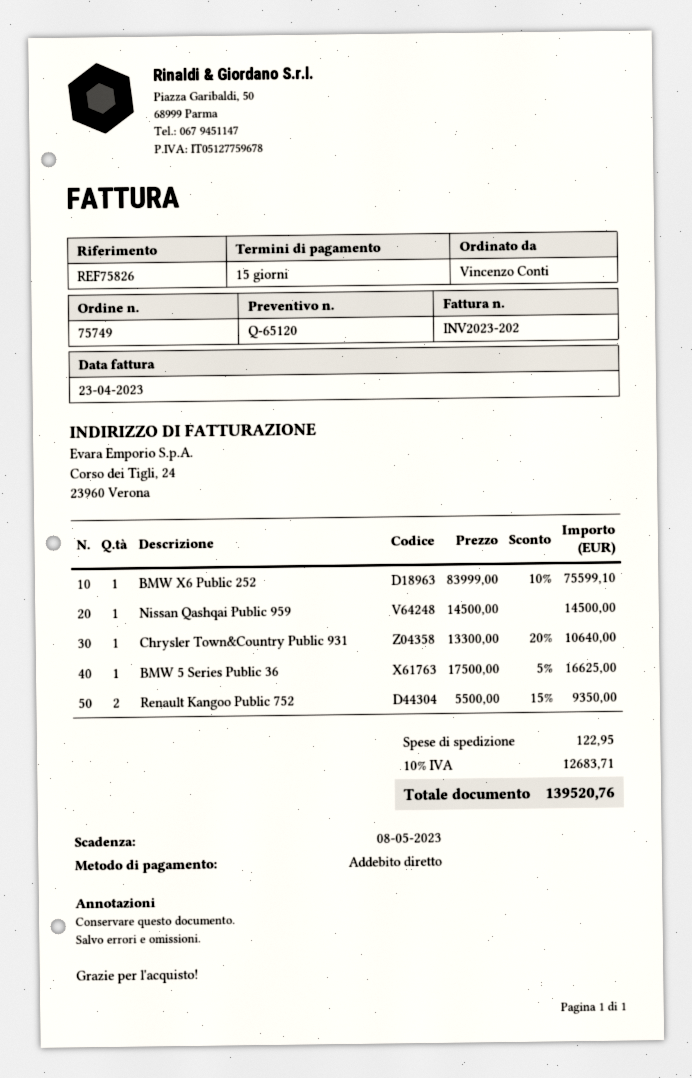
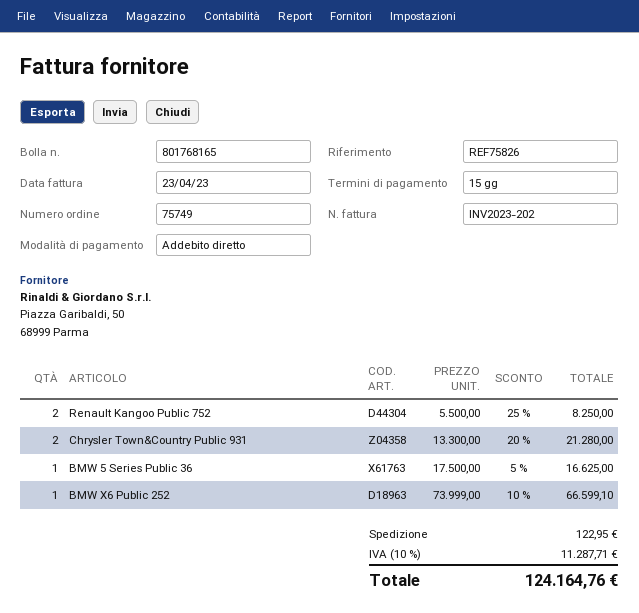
BMW X6 Public 252: 1 x 83999.00 - 10% = 75599.10 -> 1 x 73999.00 - 10% = 66599.10
Nissan Qashqai Public 959: 1 x 14500.00 = 14500.00 -> none
Chrysler Town&Country Public 931: 1 x 13300.00 - 20% = 10640.00 -> 2 x 13300.00 - 20% = 21280.00
Renault Kangoo Public 752: 2 x 5500.00 - 15% = 9350.00 -> 2 x 5500.00 - 25% = 8250.00
tax: 10% = 12683.71 -> 10% = 11287.71
total: 139520.76 -> 124164.76

